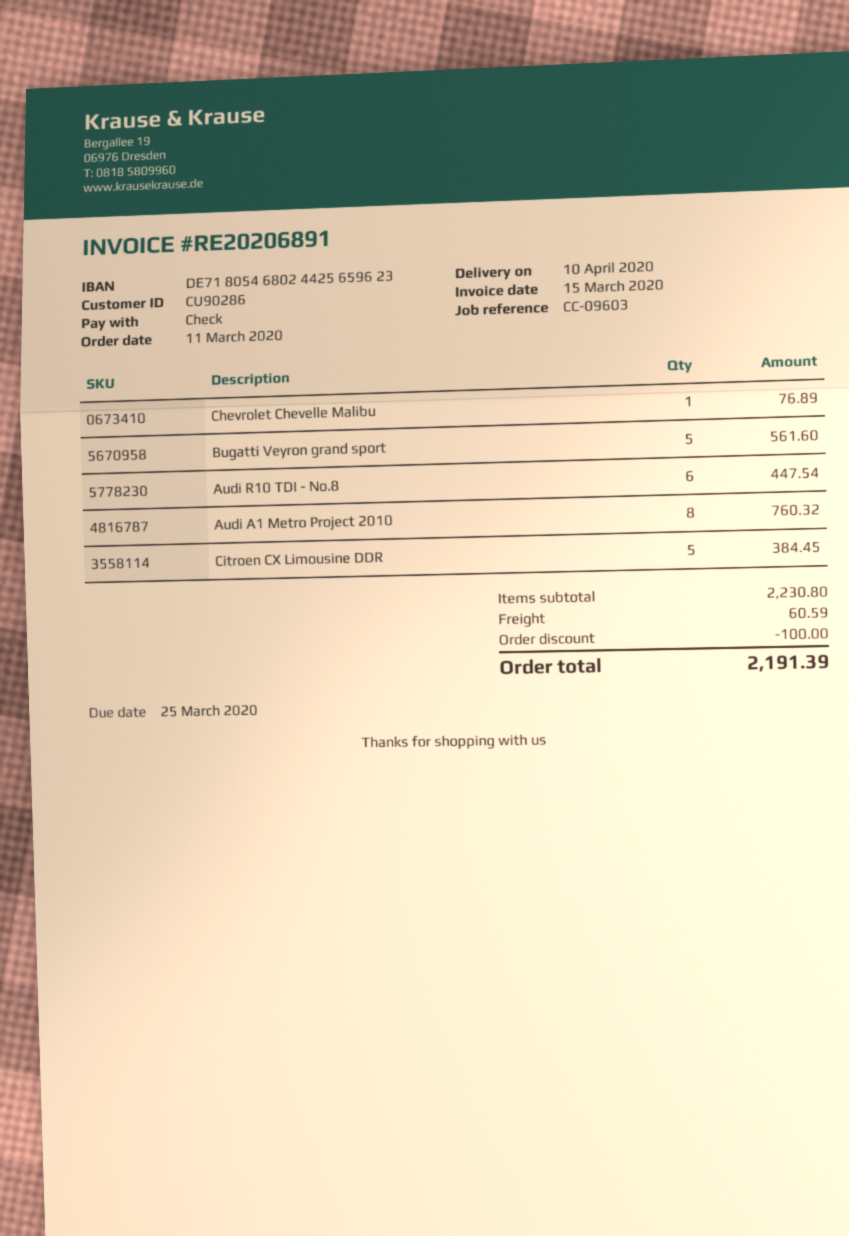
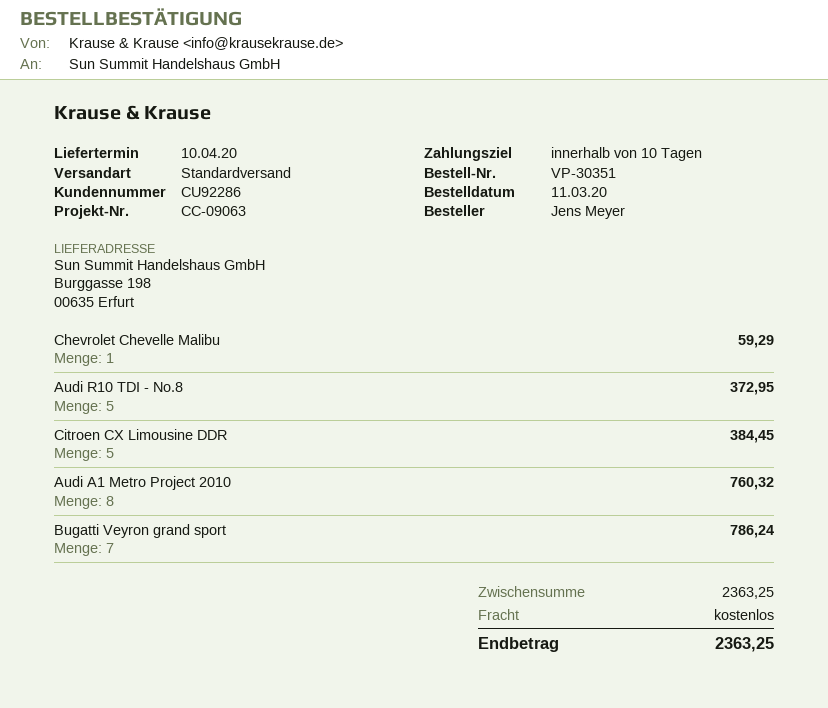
customer number: CU90286 -> CU92286
reference: CC-09603 -> CC-09063
Chevrolet Chevelle Malibu: 1 for 76.89 -> 1 for 59.29
Bugatti Veyron grand sport: 5 for 561.60 -> 7 for 786.24
Audi R10 TDI - No.8: 6 for 447.54 -> 5 for 372.95
subtotal: 2230.80 -> 2363.25
discount: 100.00 -> none
shipping: 60.59 -> 0.00
total: 2191.39 -> 2363.25

